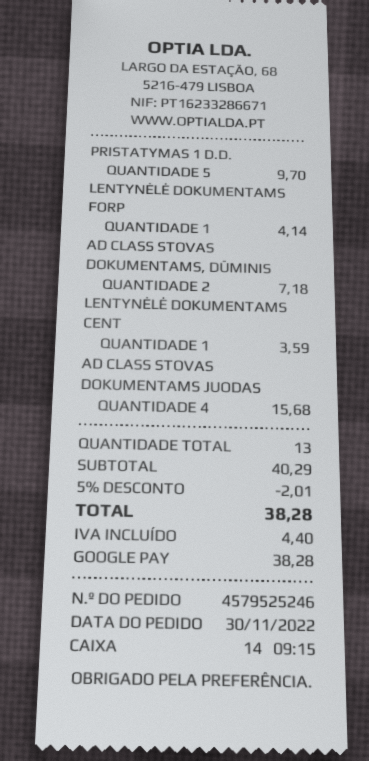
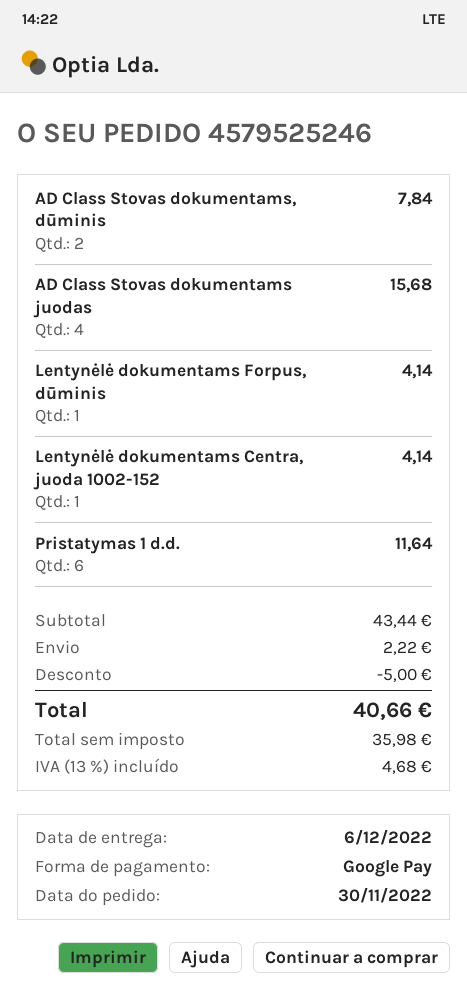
PRISTATYMAS 1 D.D.: 5 for 9.70 -> 6 for 11.64
AD CLASS STOVAS DOKUMENTAMS, DŪMINIS: 2 for 7.18 -> 2 for 7.84
LENTYNĖLĖ DOKUMENTAMS CENT: 1 for 3.59 -> 1 for 4.14
subtotal: 40.29 -> 43.44
discount: 2.01 -> 5.00
shipping: none -> 2.22
tax: 4.40 -> 4.68
total: 38.28 -> 40.66

